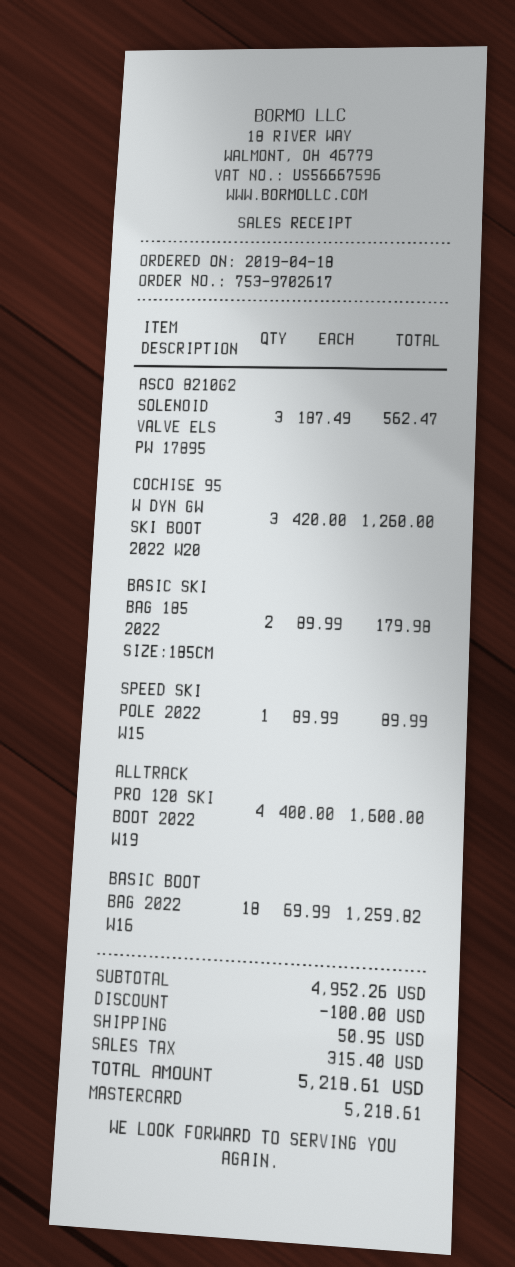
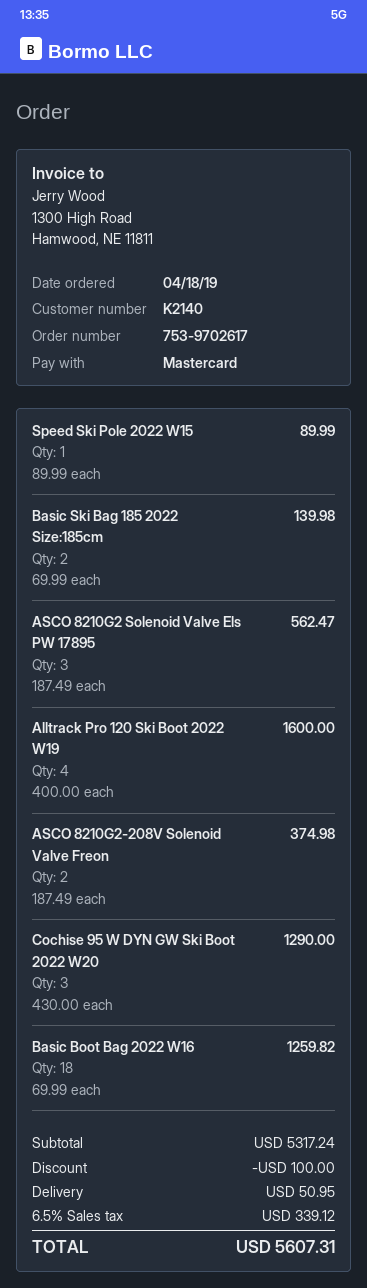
COCHISE 95 W DYN GW SKI BOOT 2022 W20: 3 x 420.00 = 1260.00 -> 3 x 430.00 = 1290.00
BASIC SKI BAG 185 2022 SIZE:185CM: 2 x 89.99 = 179.98 -> 2 x 69.99 = 139.98
ASCO 8210G2-208V Solenoid Valve Freon: none -> 2 x 187.49 = 374.98
subtotal: 4952.26 -> 5317.24
tax: 315.40 -> 339.12
total: 5218.61 -> 5607.31

